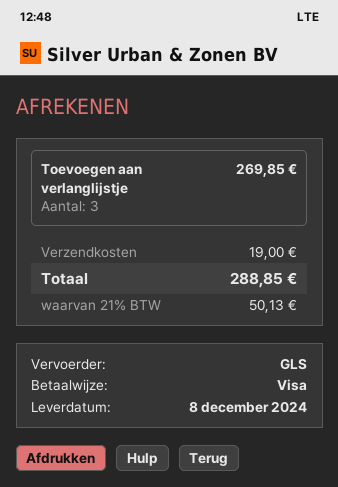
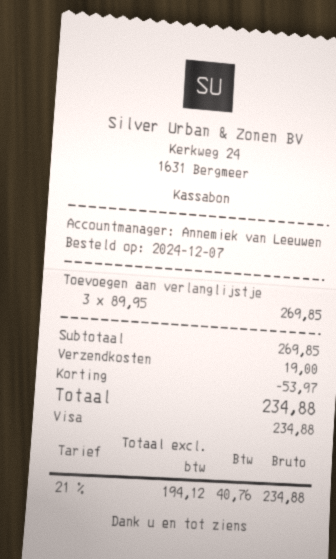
discount: none -> 53.97
tax: 21% = 50.13 -> 21% = 40.76
total: 288.85 -> 234.88

